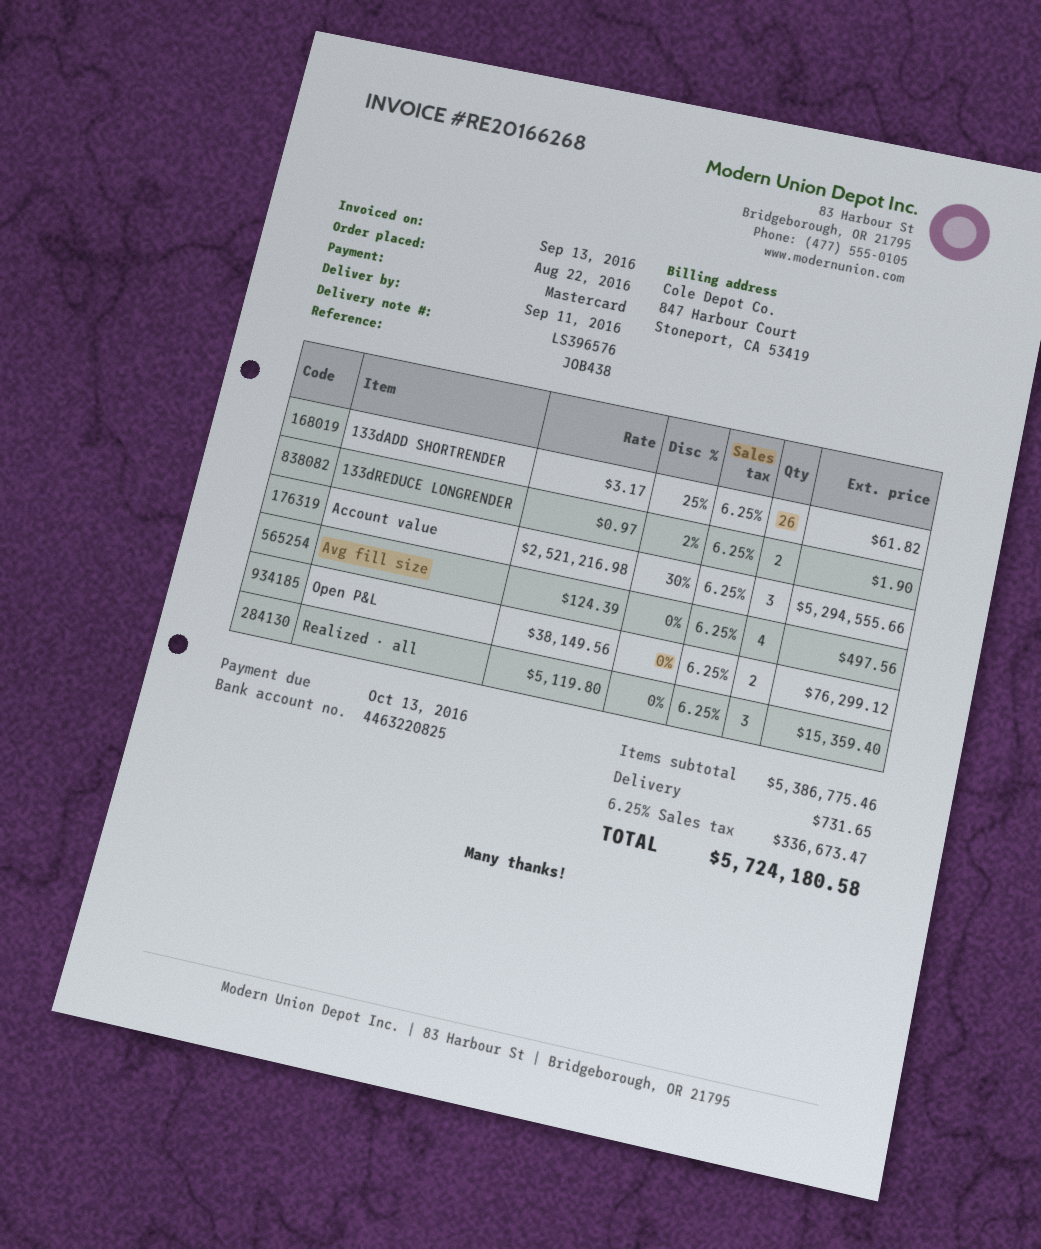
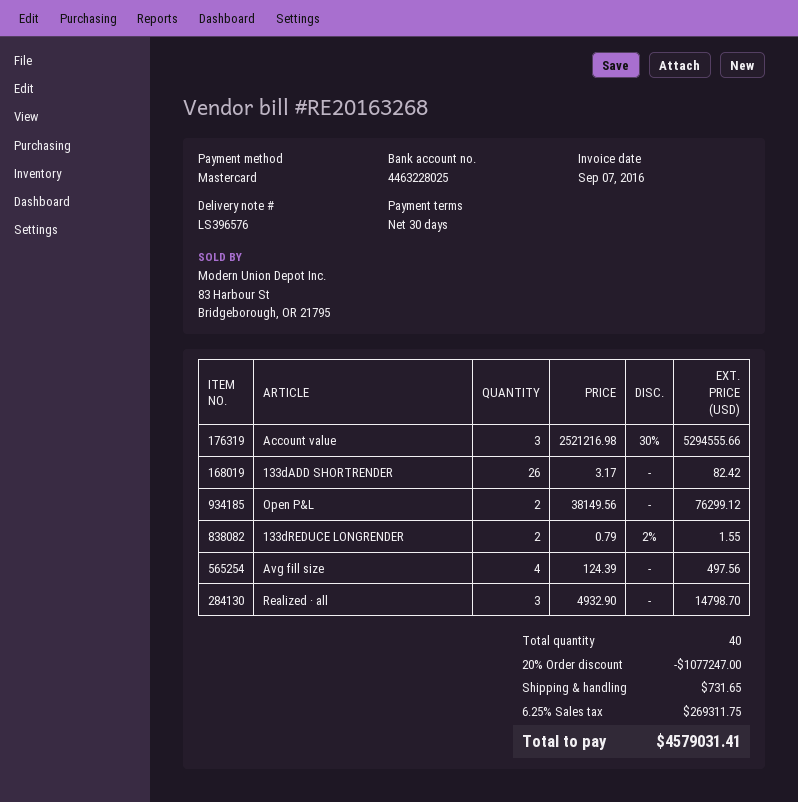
invoice number: RE20166268 -> RE20163268
invoice date: 2016-09-13 -> 2016-09-07
bank account: 4463220825 -> 4463228025
133dADD SHORTRENDER: 26 x 3.17 - 25% = 61.82 -> 26 x 3.17 = 82.42
133dREDUCE LONGRENDER: 2 x 0.97 - 2% = 1.90 -> 2 x 0.79 - 2% = 1.55
Realized · all: 3 x 5119.80 = 15359.40 -> 3 x 4932.90 = 14798.70
discount: none -> 20% = 1077247.00
tax: 6.25% = 336673.47 -> 6.25% = 269311.75
total: 5724180.58 -> 4579031.41

